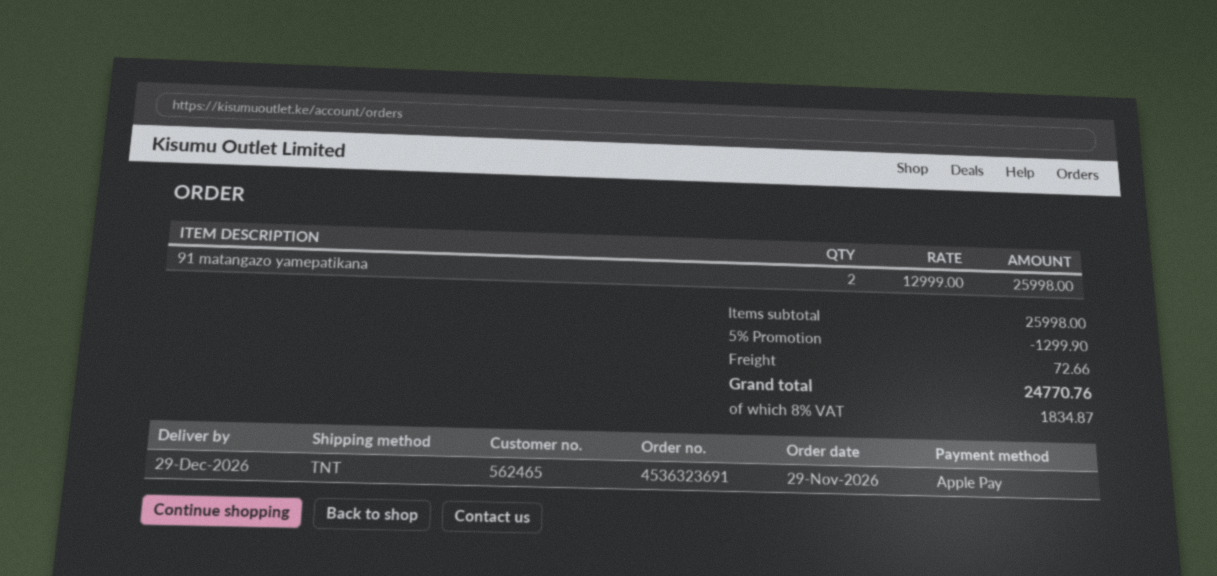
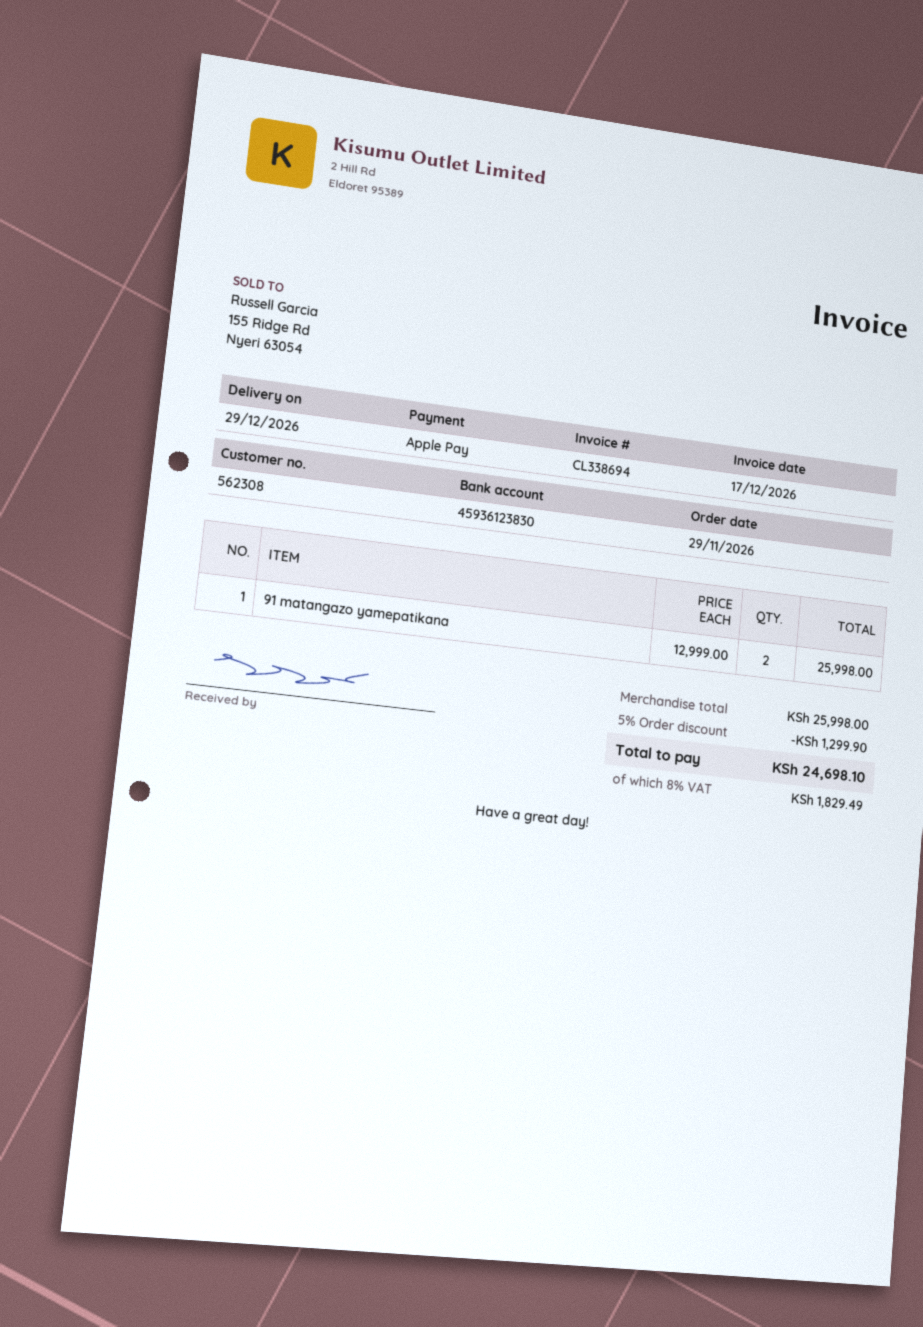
customer number: 562465 -> 562308
shipping: 72.66 -> none
tax: 8% = 1834.87 -> 8% = 1829.49
total: 24770.76 -> 24698.10

